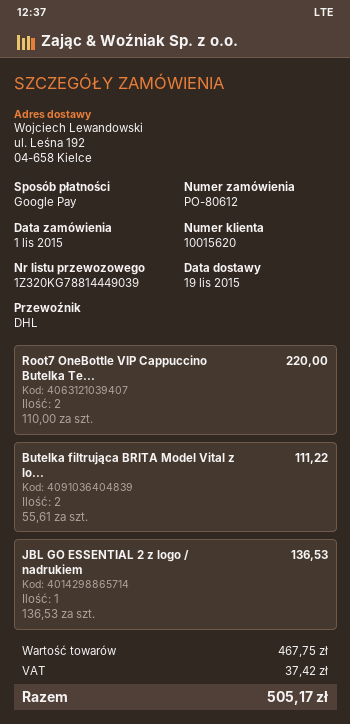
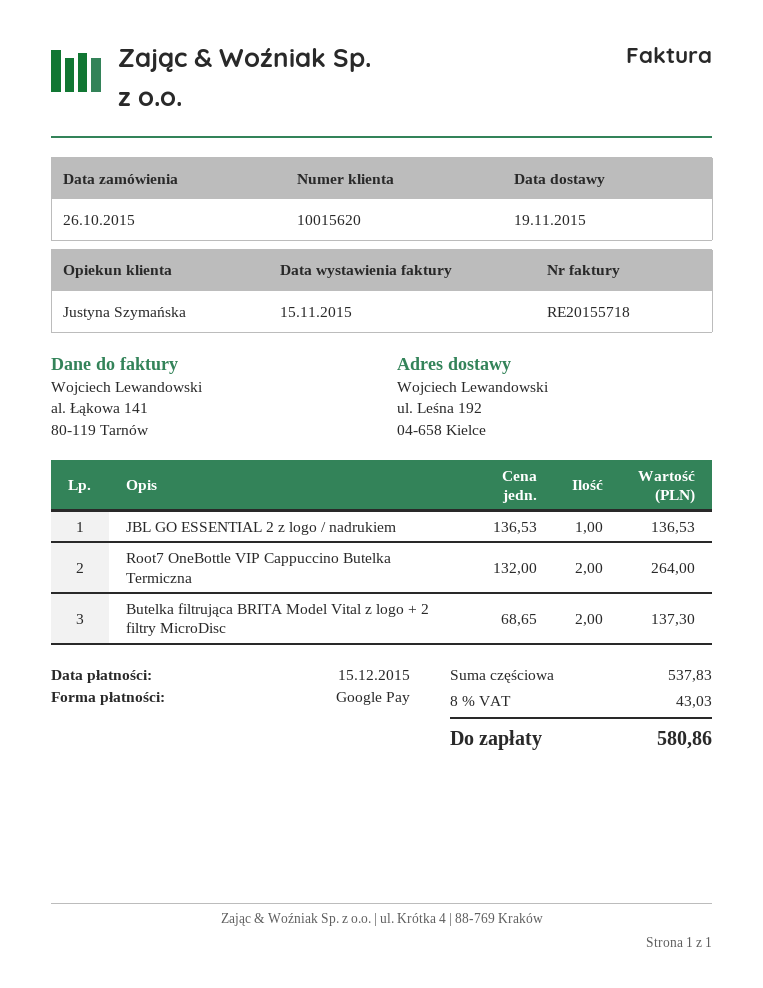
order date: 2015-11-01 -> 2015-10-26
Root7 OneBottle VIP Cappuccino Butelka Te...: 2 x 110.00 = 220.00 -> 2 x 132.00 = 264.00
Butelka filtrująca BRITA Model Vital z lo...: 2 x 55.61 = 111.22 -> 2 x 68.65 = 137.30
subtotal: 467.75 -> 537.83
tax: 37.42 -> 43.03
total: 505.17 -> 580.86

